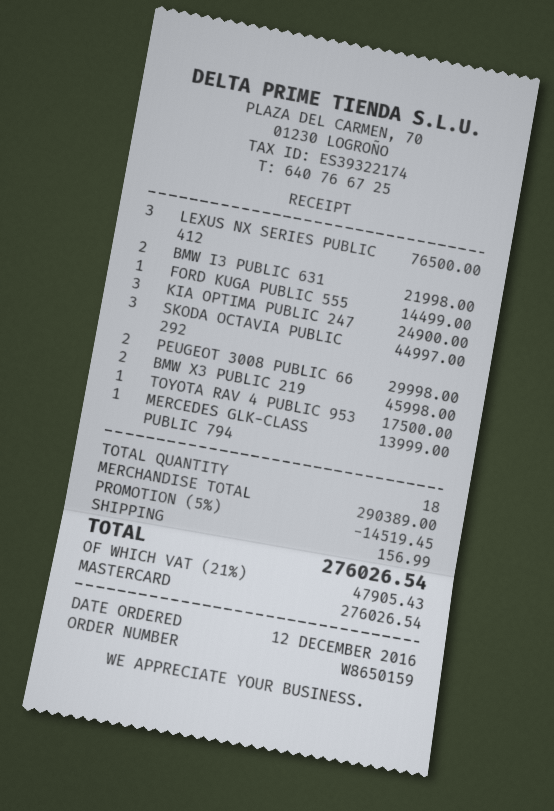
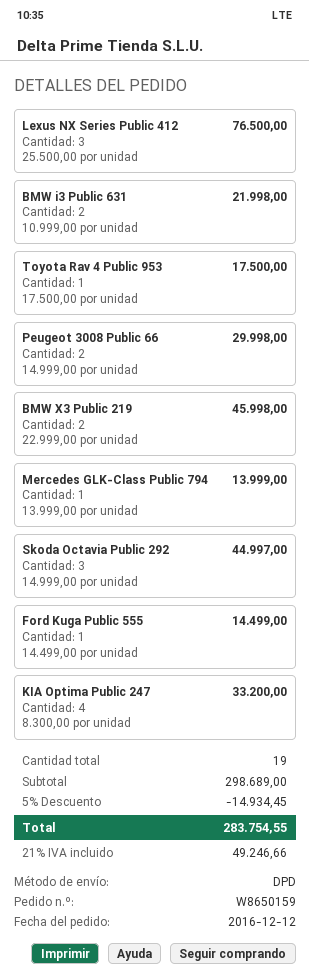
KIA OPTIMA PUBLIC 247: 3 for 24900.00 -> 4 for 33200.00
total quantity: 18 -> 19
subtotal: 290389.00 -> 298689.00
discount: 5% = 14519.45 -> 5% = 14934.45
shipping: 156.99 -> none
tax: 21% = 47905.43 -> 21% = 49246.66
total: 276026.54 -> 283754.55

